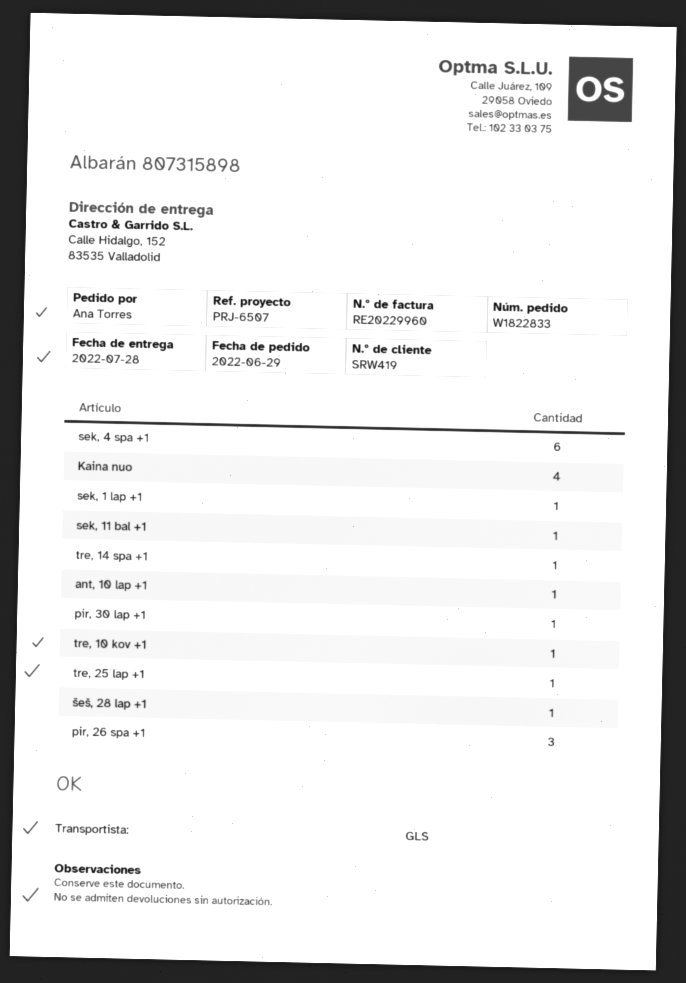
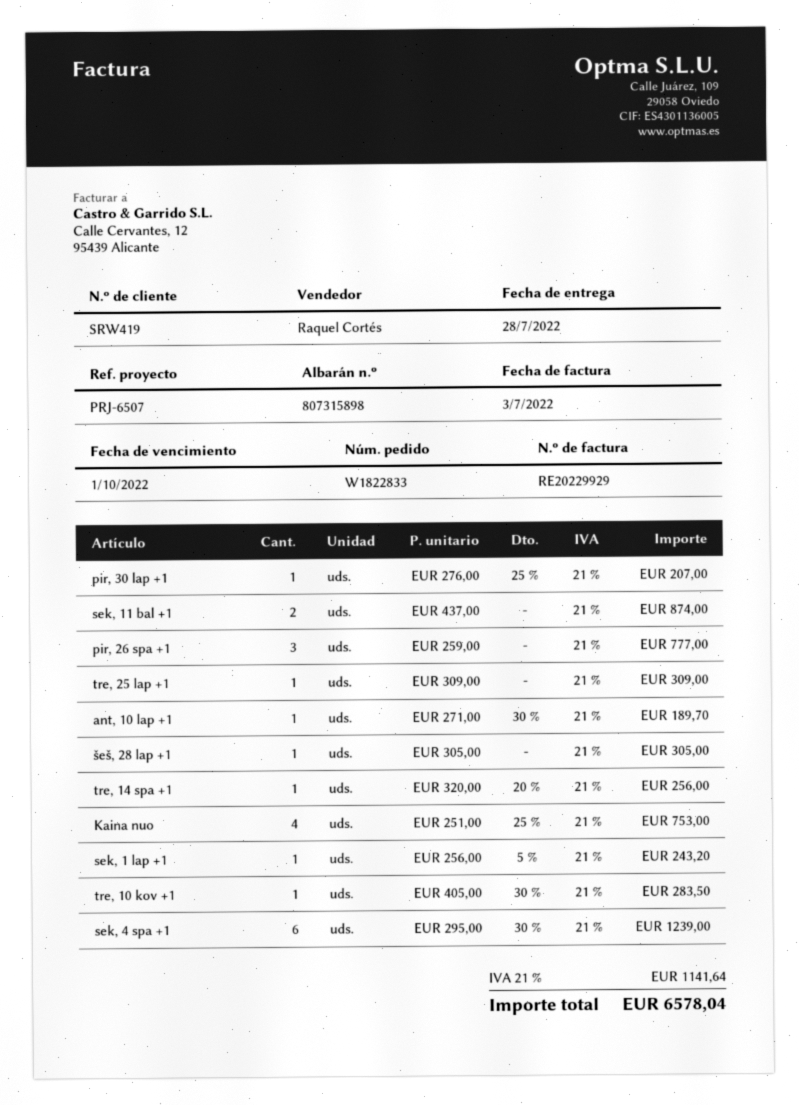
invoice number: RE20229960 -> RE20229929
sek, 11 bal +1: 1 -> 2

